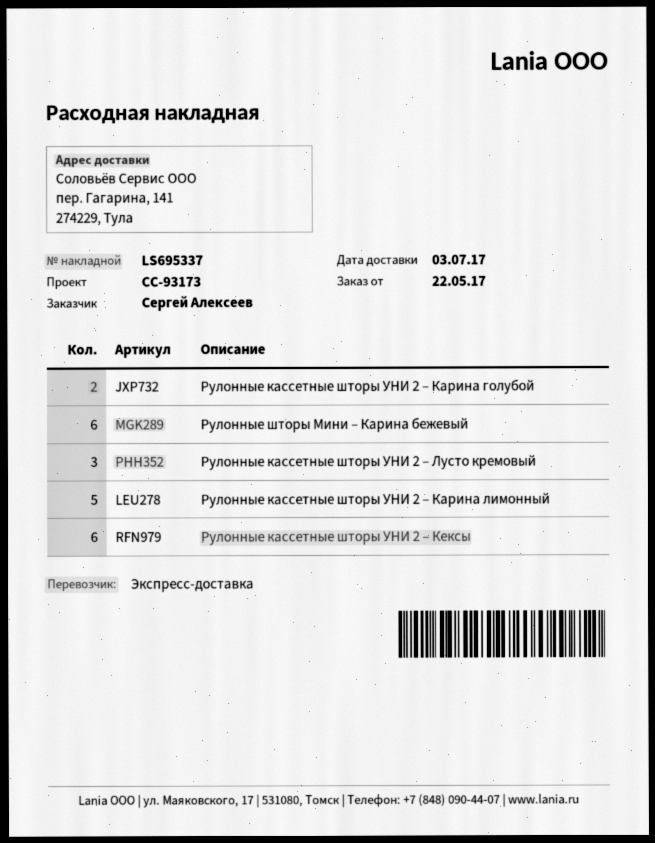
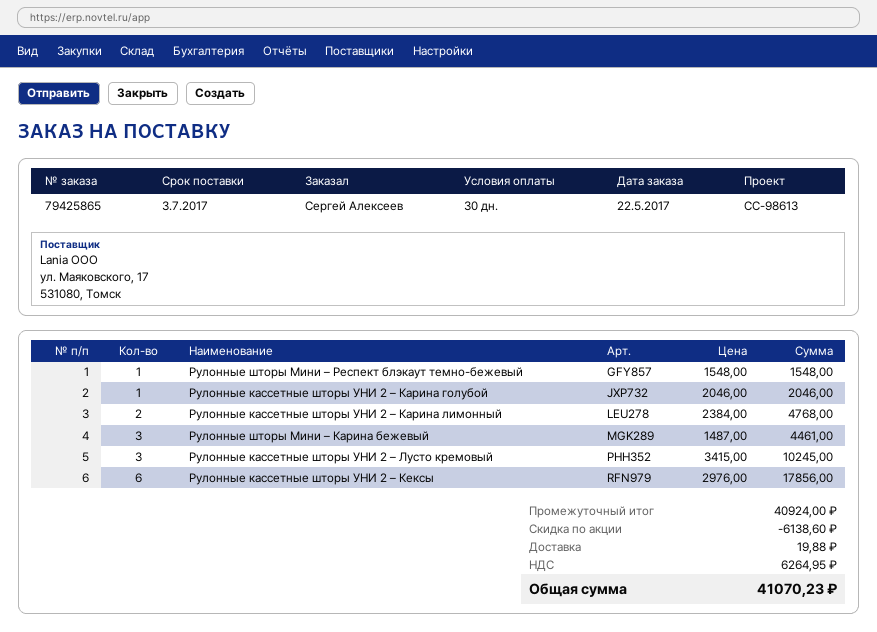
reference: CC-93173 -> CC-98613
Рулонные кассетные шторы УНИ 2 – Карина голубой: 2 -> 1
Рулонные шторы Мини – Карина бежевый: 6 -> 3
Рулонные кассетные шторы УНИ 2 – Карина лимонный: 5 -> 2
Рулонные шторы Мини – Респект блэкаут темно-бежевый: none -> 1

